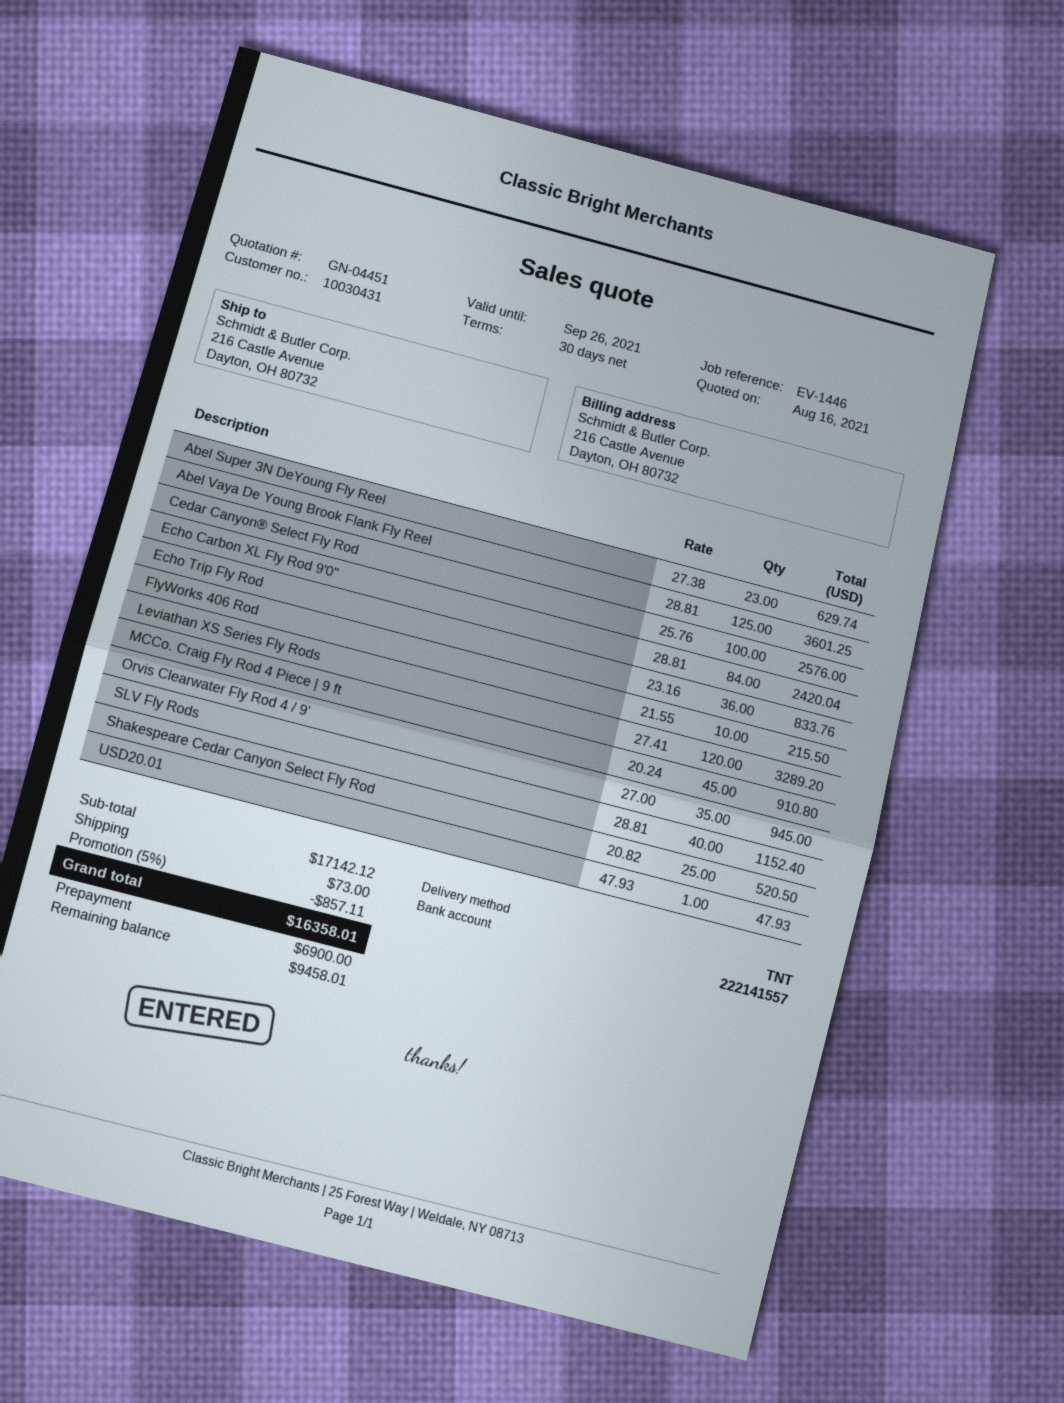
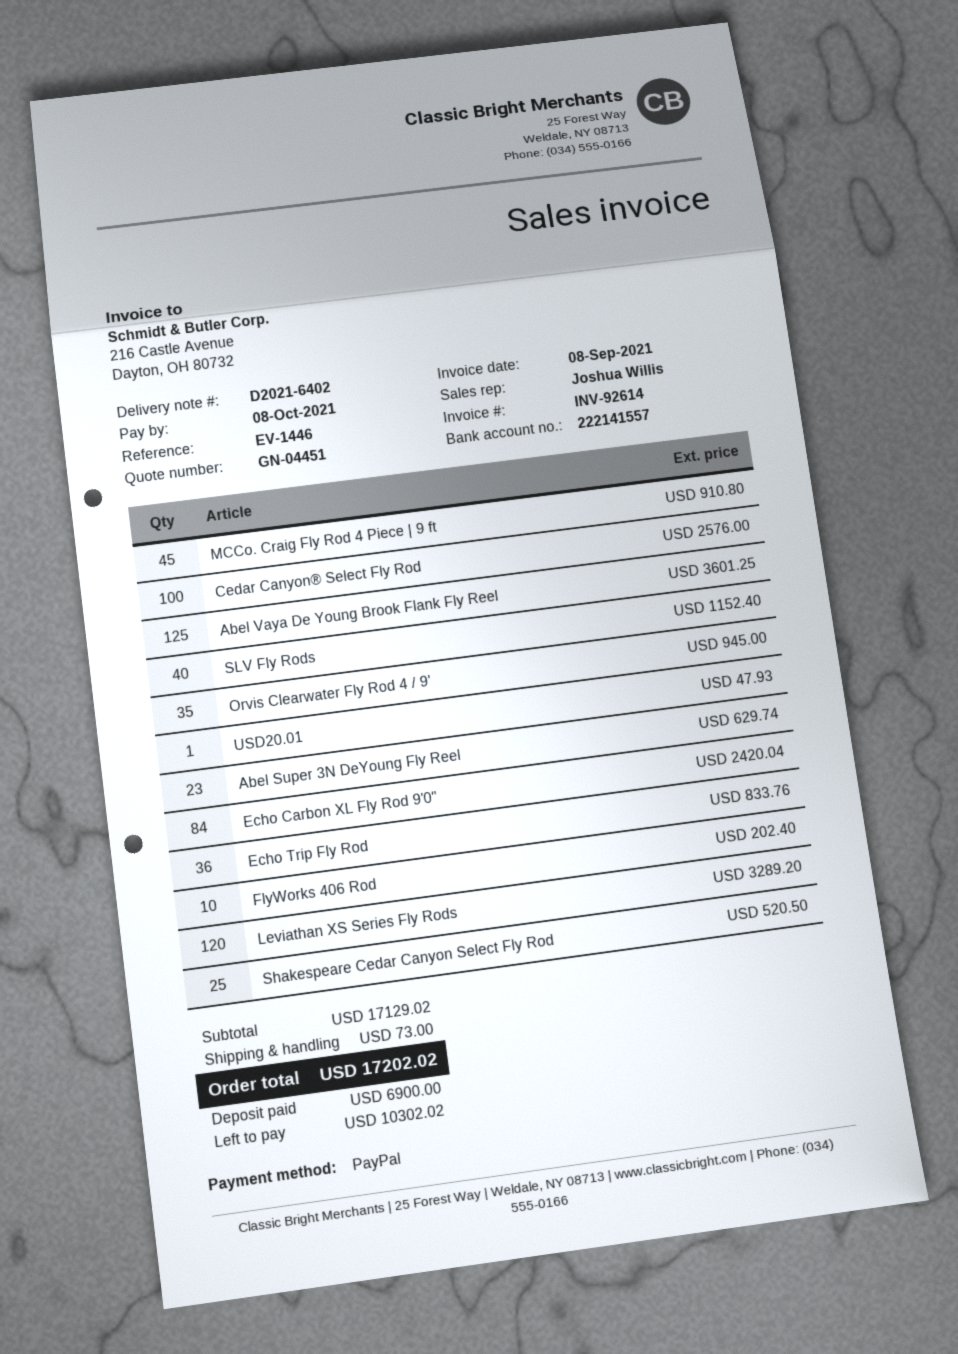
FlyWorks 406 Rod: 10 for 215.50 -> 10 for 202.40
subtotal: 17142.12 -> 17129.02
discount: 5% = 857.11 -> none
total: 16358.01 -> 17202.02
balance: 9458.01 -> 10302.02

